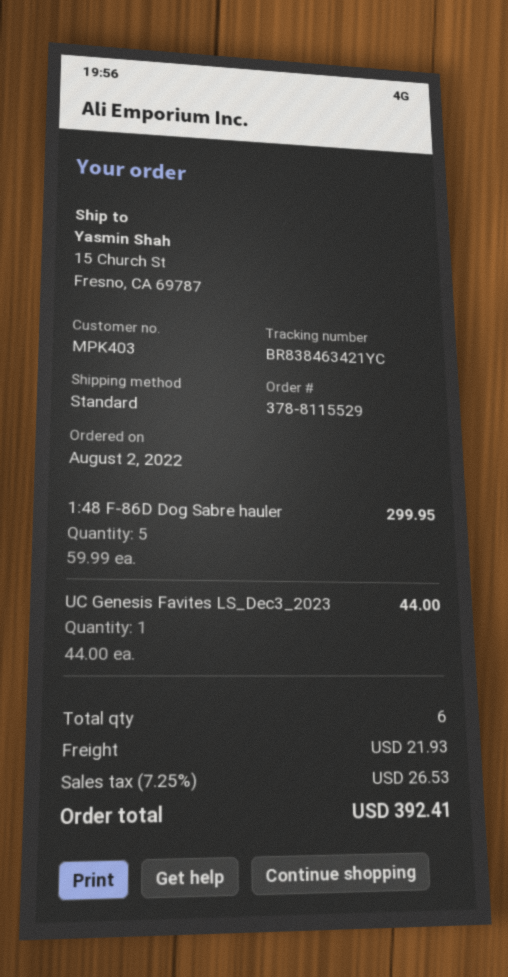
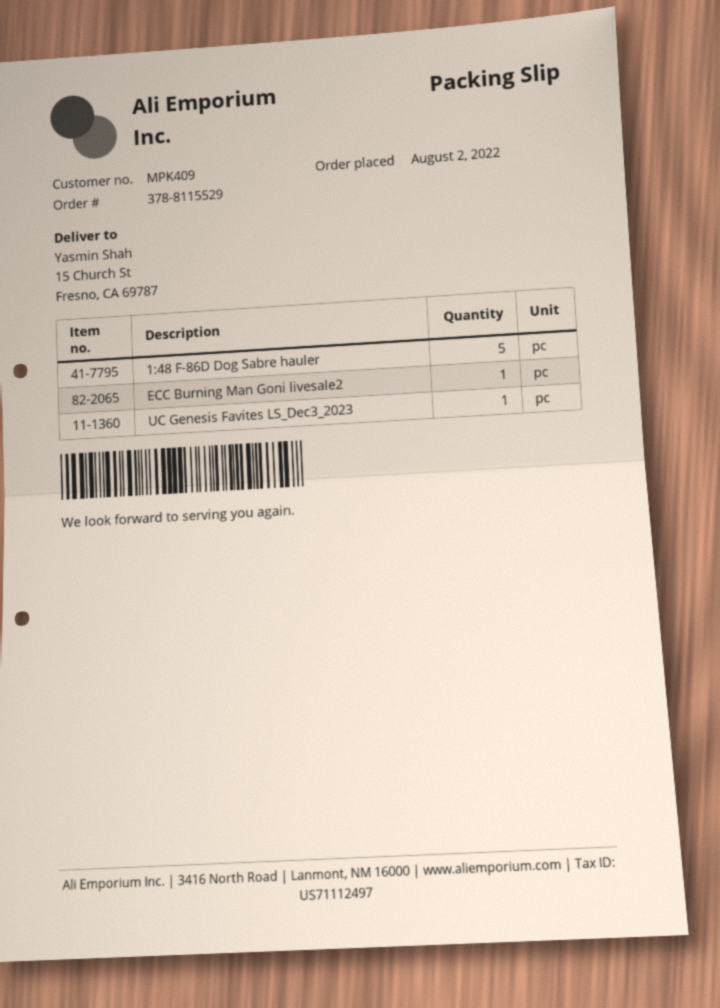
customer number: MPK403 -> MPK409
ECC Burning Man Goni livesale2: none -> 1

